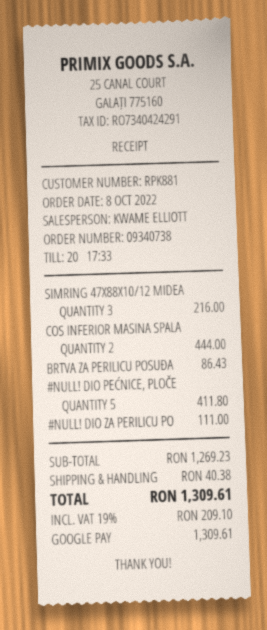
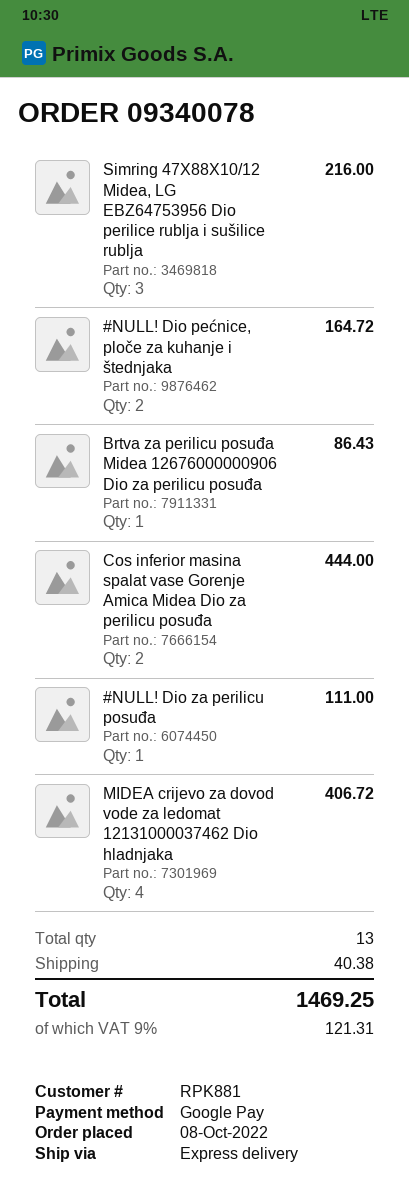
order number: 09340738 -> 09340078
#NULL! DIO PEĆNICE, PLOČE: 5 for 411.80 -> 2 for 164.72
MIDEA crijevo za dovod vode za ledomat 12131000037462 Dio hladnjaka: none -> 4 for 406.72
tax: 19% = 209.10 -> 9% = 121.31
total: 1309.61 -> 1469.25

